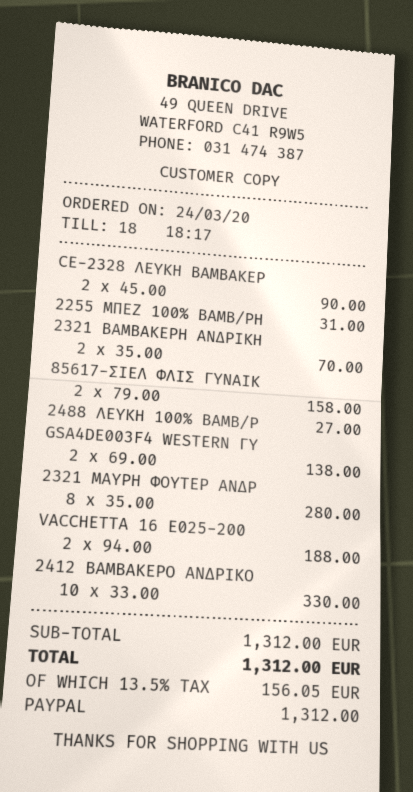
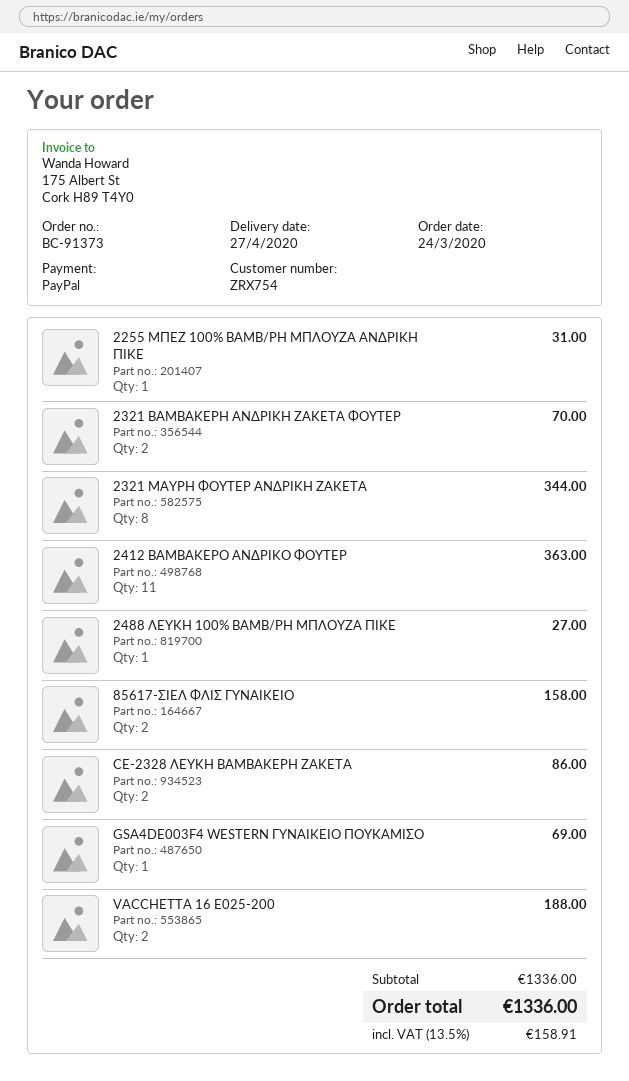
CE-2328 ΛΕΥΚΗ ΒΑΜΒΑΚΕΡ: 2 for 90.00 -> 2 for 86.00
GSA4DE003F4 WESTERN ΓΥ: 2 for 138.00 -> 1 for 69.00
2321 ΜΑΥΡΗ ΦΟΥΤΕΡ ΑΝΔΡ: 8 for 280.00 -> 8 for 344.00
2412 ΒΑΜΒΑΚΕΡΟ ΑΝΔΡΙΚΟ: 10 for 330.00 -> 11 for 363.00
subtotal: 1312.00 -> 1336.00
tax: 13.5% = 156.05 -> 13.5% = 158.91
total: 1312.00 -> 1336.00

